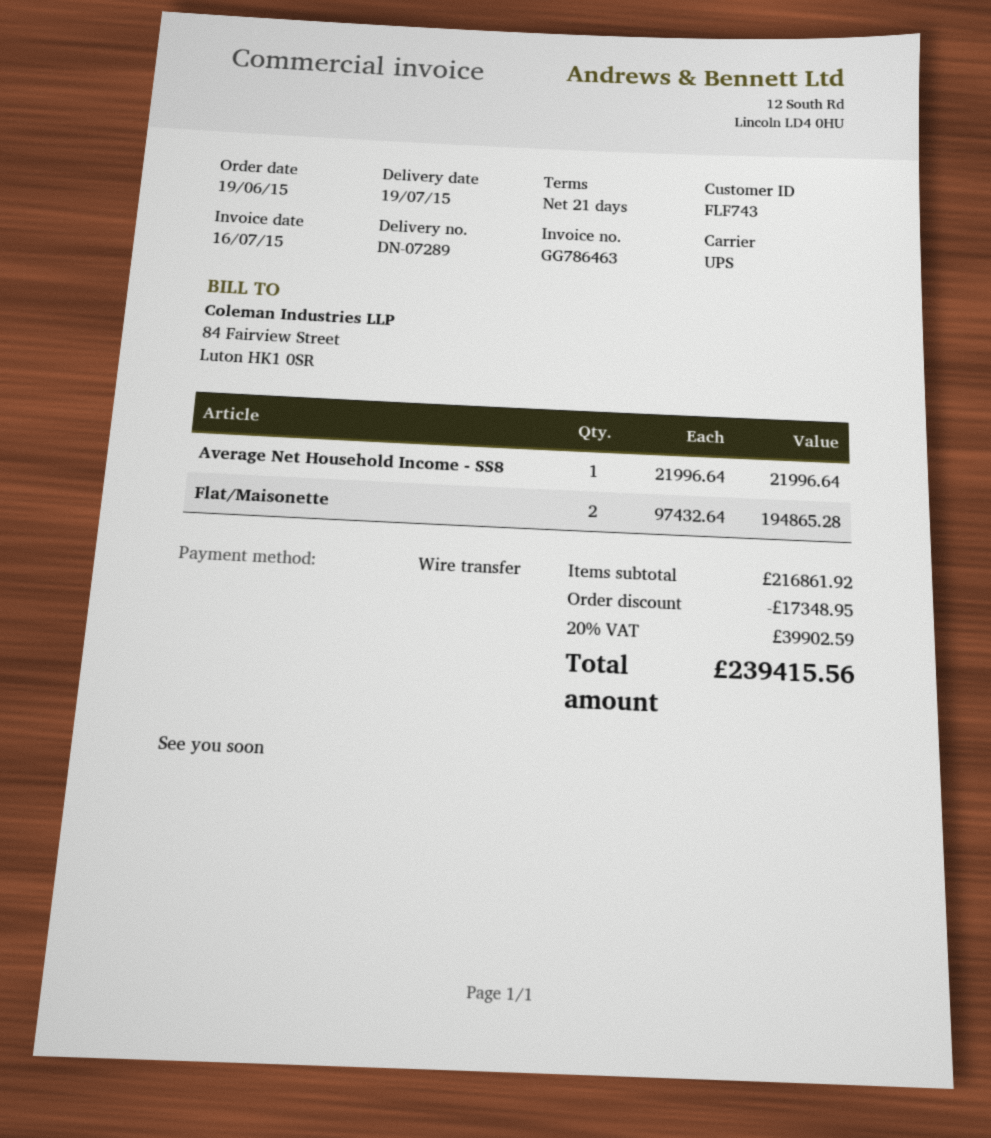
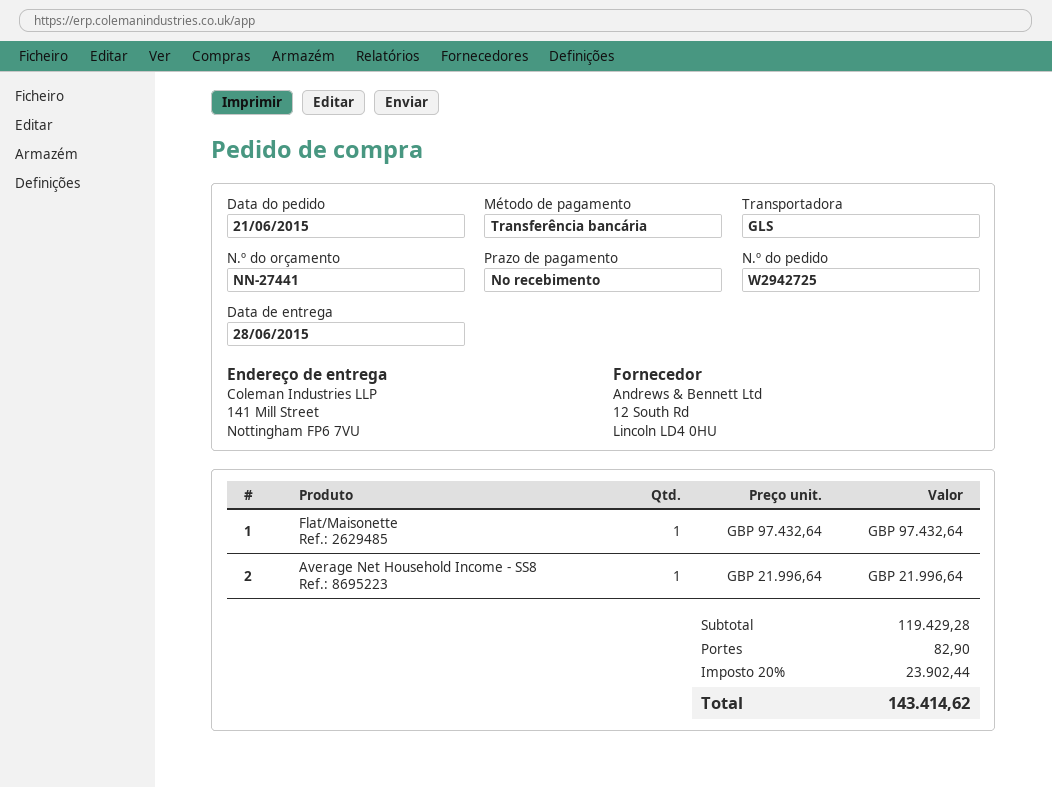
order date: 2015-06-19 -> 2015-06-21
delivery date: 2015-07-19 -> 2015-06-28
payment terms: 21 days -> on receipt
shipping method: UPS -> GLS
Flat/Maisonette: 2 x 97432.64 = 194865.28 -> 1 x 97432.64 = 97432.64
subtotal: 216861.92 -> 119429.28
discount: 17348.95 -> none
shipping: none -> 82.90
tax: 20% = 39902.59 -> 20% = 23902.44
total: 239415.56 -> 143414.62

